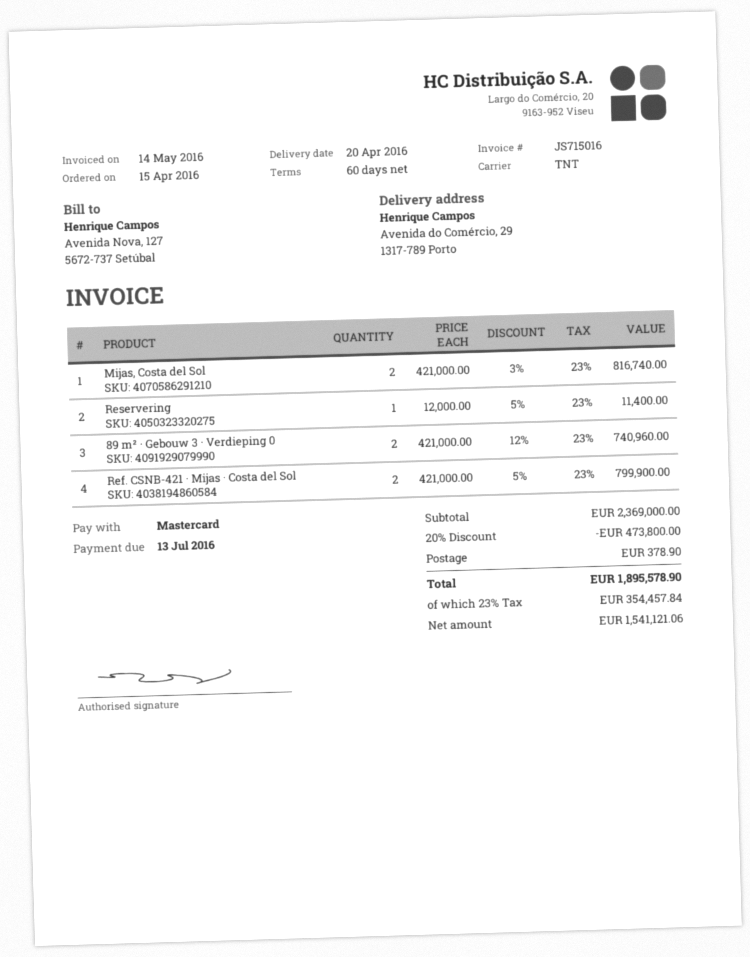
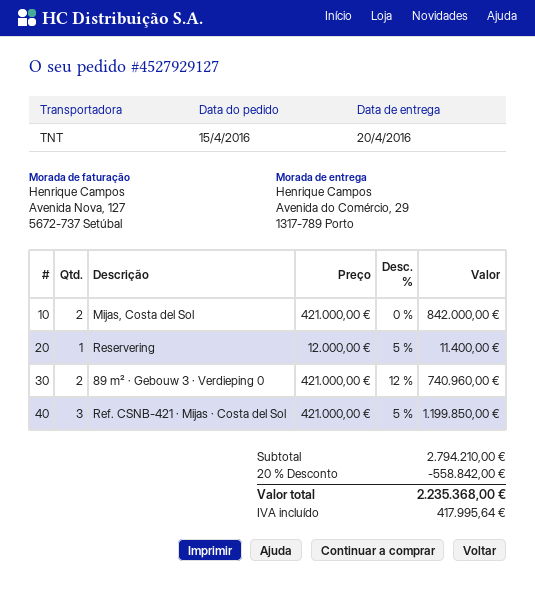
Mijas, Costa del Sol: 2 x 421000.00 - 3% = 816740.00 -> 2 x 421000.00 = 842000.00
Ref. CSNB-421 · Mijas · Costa del Sol: 2 x 421000.00 - 5% = 799900.00 -> 3 x 421000.00 - 5% = 1199850.00
subtotal: 2369000.00 -> 2794210.00
discount: 20% = 473800.00 -> 20% = 558842.00
shipping: 378.90 -> none
tax: 354457.84 -> 417995.64
total: 1895578.90 -> 2235368.00

